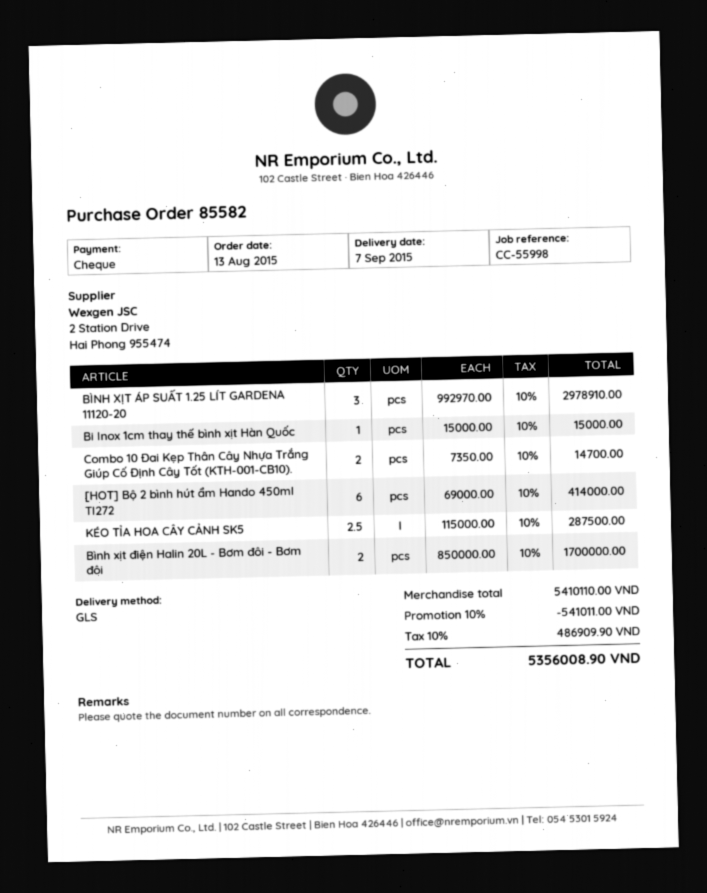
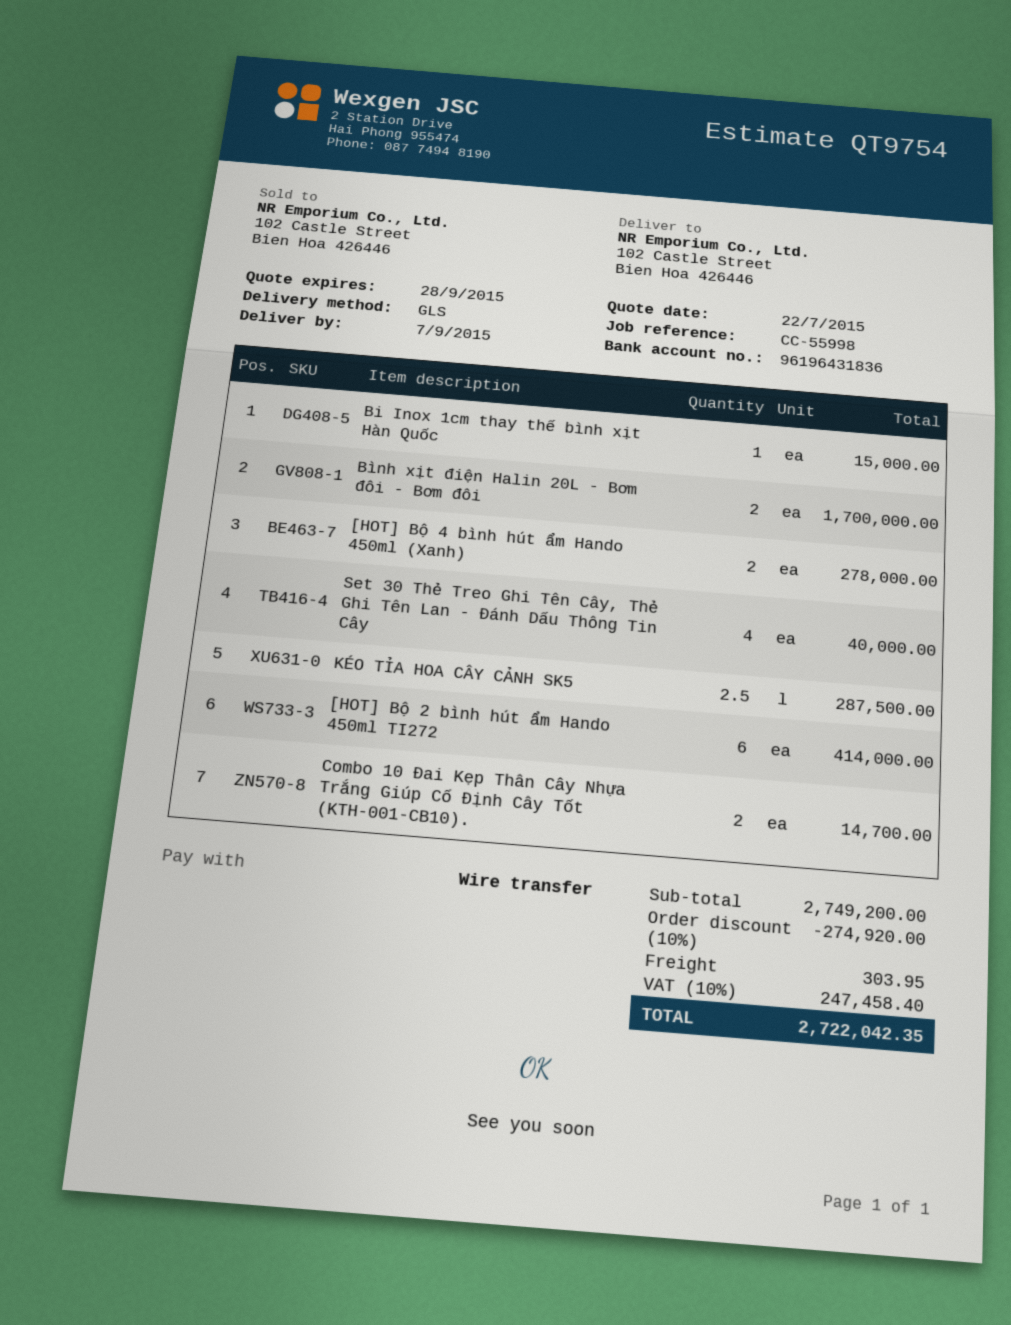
payment method: cheque -> bank transfer
BÌNH XỊT ÁP SUẤT 1.25 LÍT GARDENA 11120-20: 3 for 2978910.00 -> none
[HOT] Bộ 4 bình hút ẩm Hando 450ml (Xanh): none -> 2 for 278000.00
Set 30 Thẻ Treo Ghi Tên Cây, Thẻ Ghi Tên Lan - Đánh Dấu Thông Tin Cây: none -> 4 for 40000.00
subtotal: 5410110.00 -> 2749200.00
discount: 10% = 541011.00 -> 10% = 274920.00
shipping: none -> 303.95
tax: 10% = 486909.90 -> 10% = 247458.40
total: 5356008.90 -> 2722042.35

